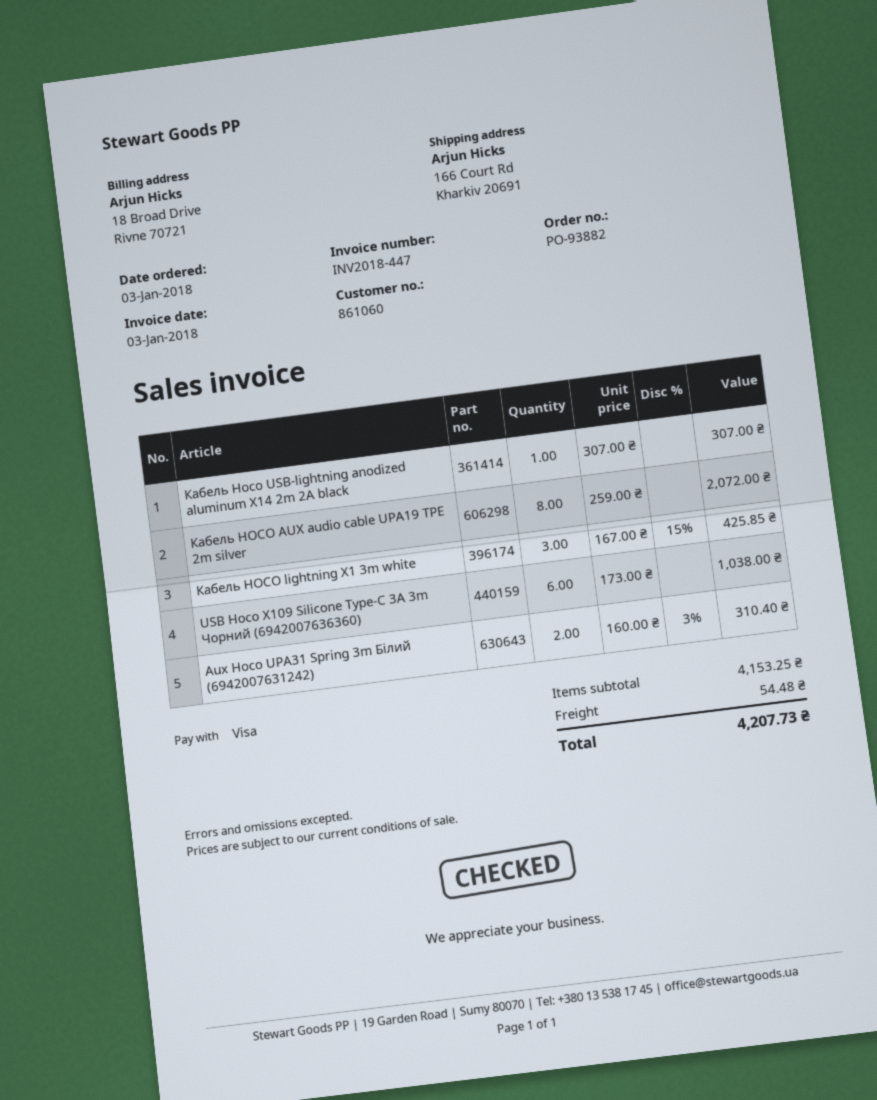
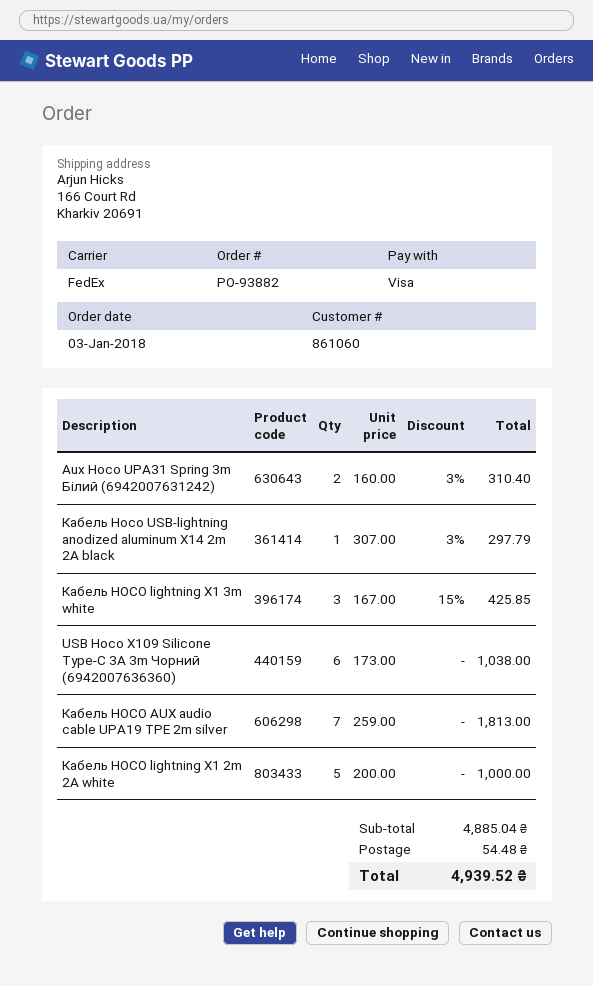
Кабель Hoco USB-lightning anodized aluminum X14 2m 2A black: 1 x 307.00 = 307.00 -> 1 x 307.00 - 3% = 297.79
Кабель HOCO AUX audio cable UPA19 ТРЕ 2m silver: 8 x 259.00 = 2072.00 -> 7 x 259.00 = 1813.00
Кабель HOCO lightning X1 2m 2А white: none -> 5 x 200.00 = 1000.00
subtotal: 4153.25 -> 4885.04
total: 4207.73 -> 4939.52

